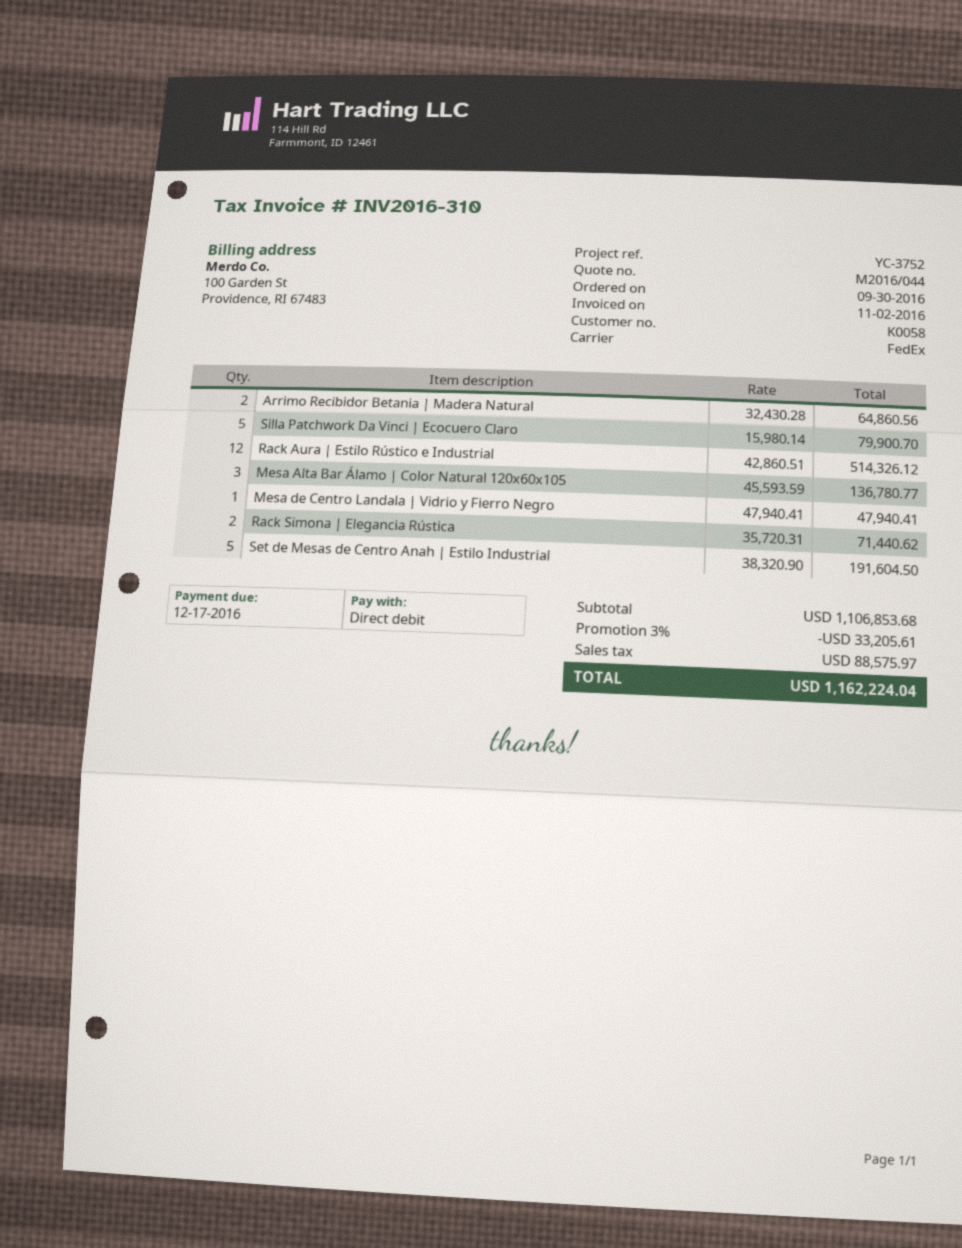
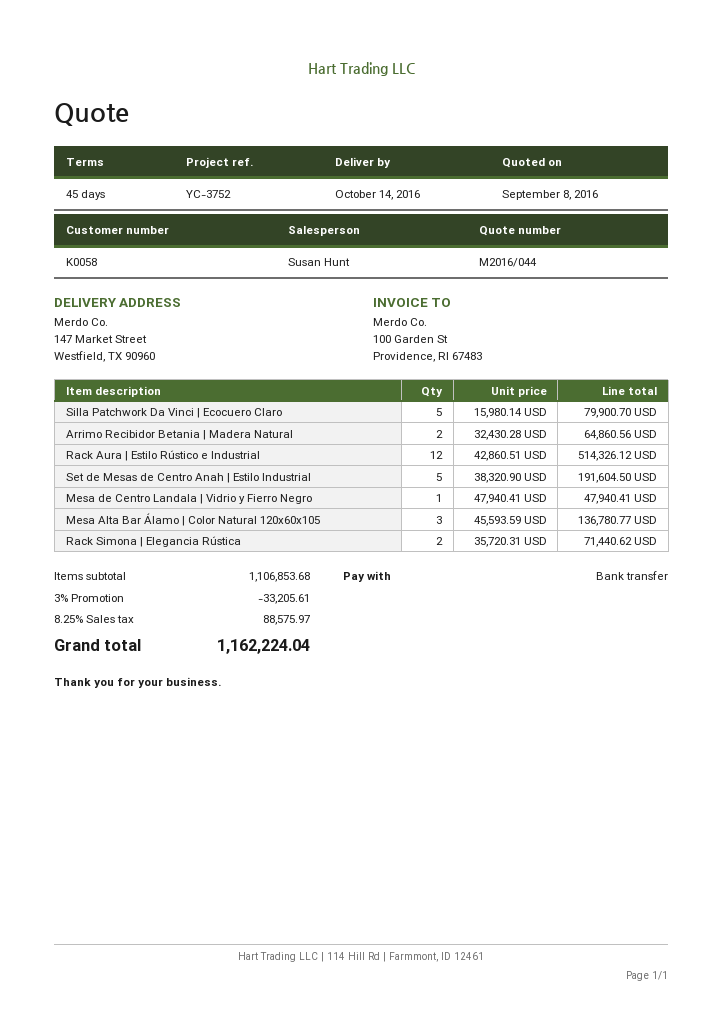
payment method: direct debit -> bank transfer

